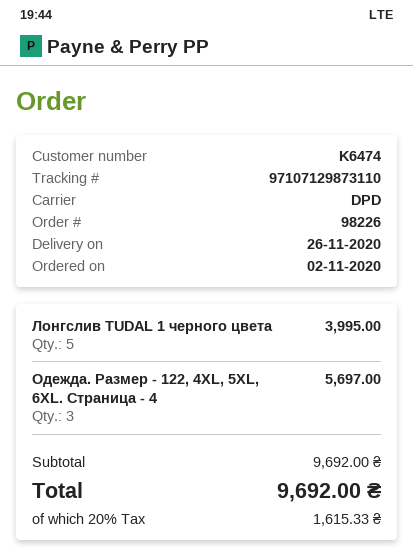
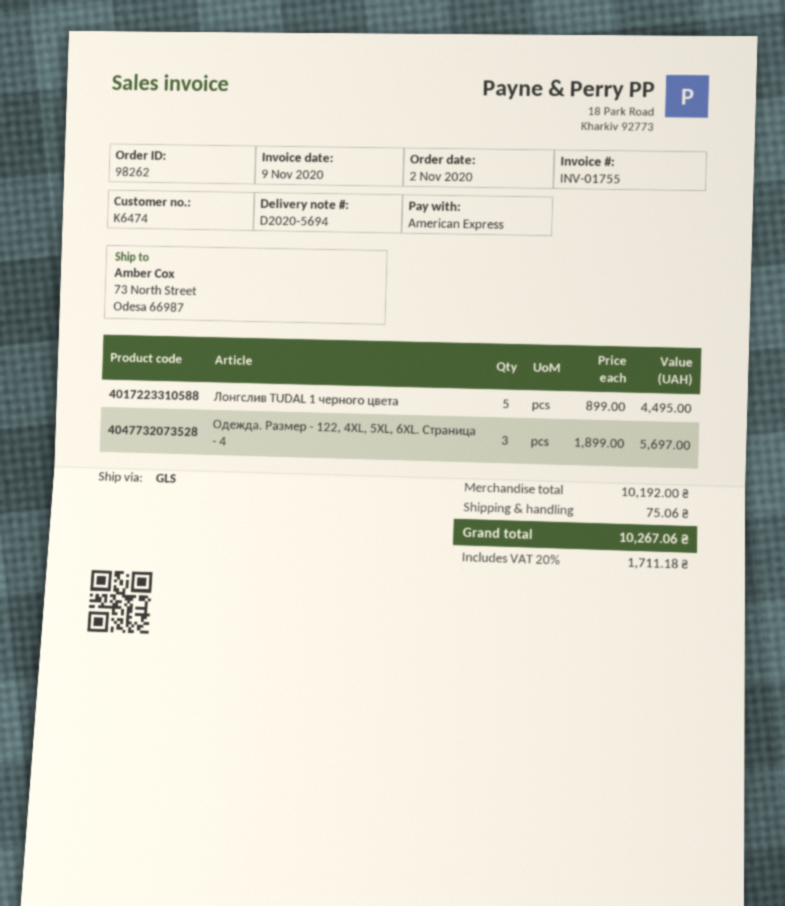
order number: 98226 -> 98262
shipping method: DPD -> GLS
Лонгслив TUDAL 1 черного цвета: 5 for 3995.00 -> 5 for 4495.00
subtotal: 9692.00 -> 10192.00
shipping: none -> 75.06
tax: 20% = 1615.33 -> 20% = 1711.18
total: 9692.00 -> 10267.06

